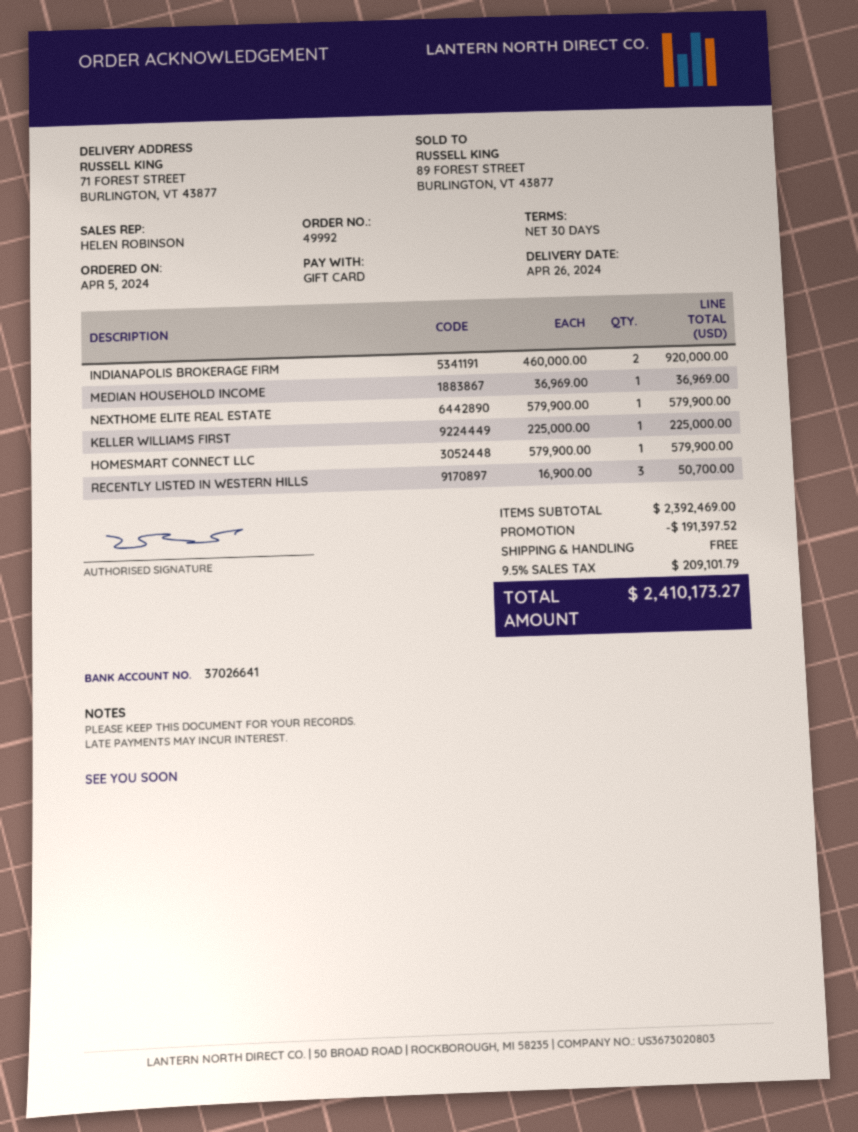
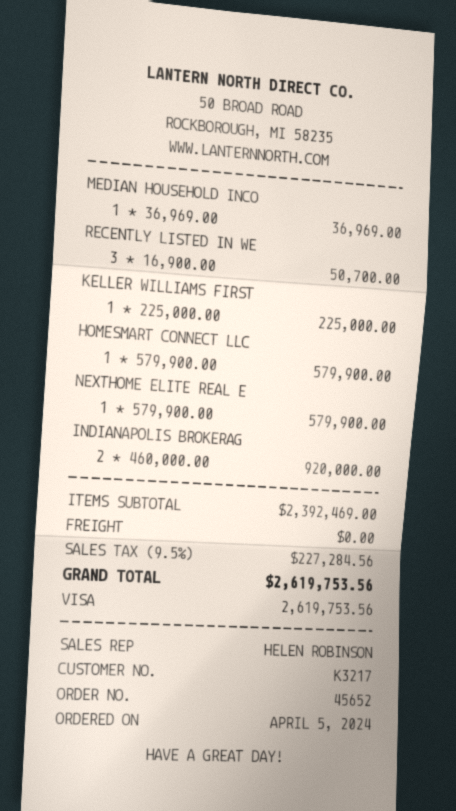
order number: 49992 -> 45652
payment method: gift card -> Visa
discount: 191397.52 -> none
tax: 9.5% = 209101.79 -> 9.5% = 227284.56
total: 2410173.27 -> 2619753.56

